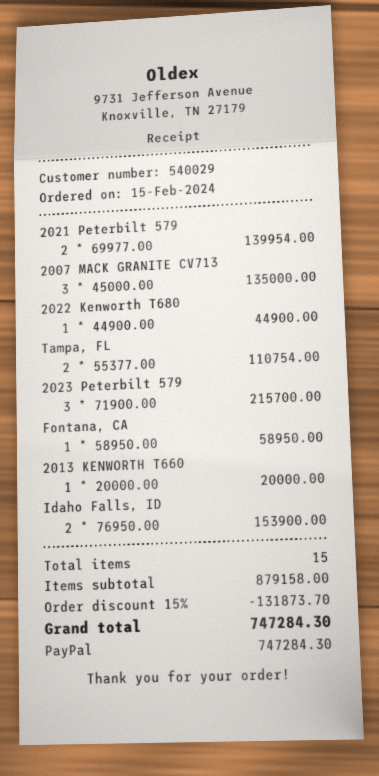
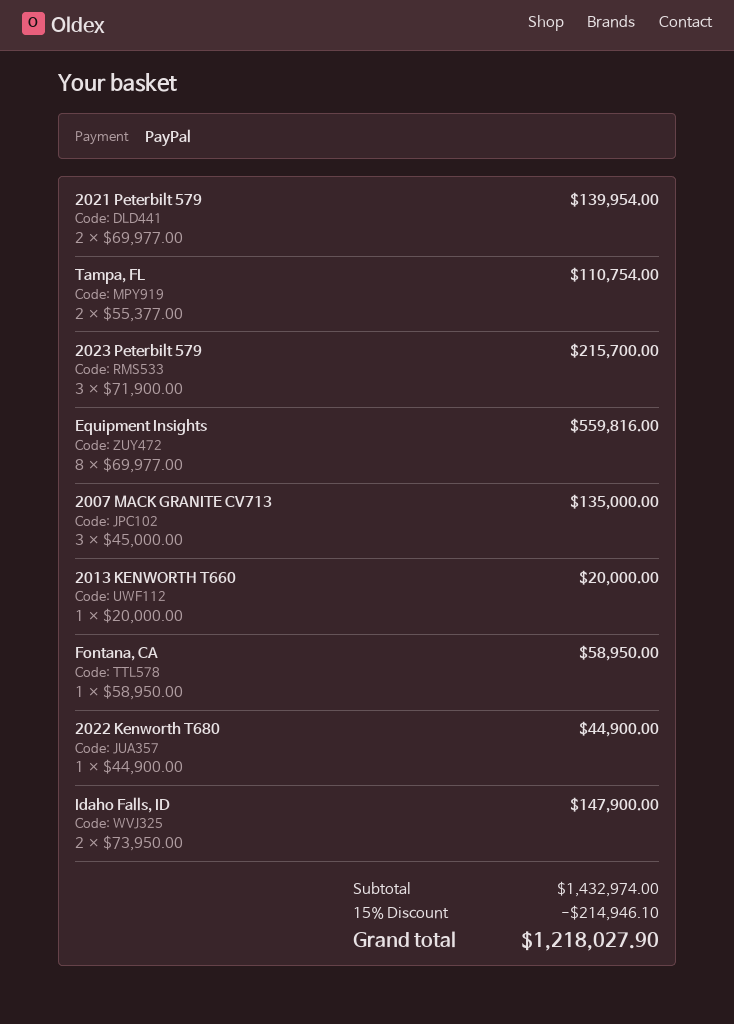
Idaho Falls, ID: 2 x 76950.00 = 153900.00 -> 2 x 73950.00 = 147900.00
Equipment Insights: none -> 8 x 69977.00 = 559816.00
subtotal: 879158.00 -> 1432974.00
discount: 15% = 131873.70 -> 15% = 214946.10
total: 747284.30 -> 1218027.90

